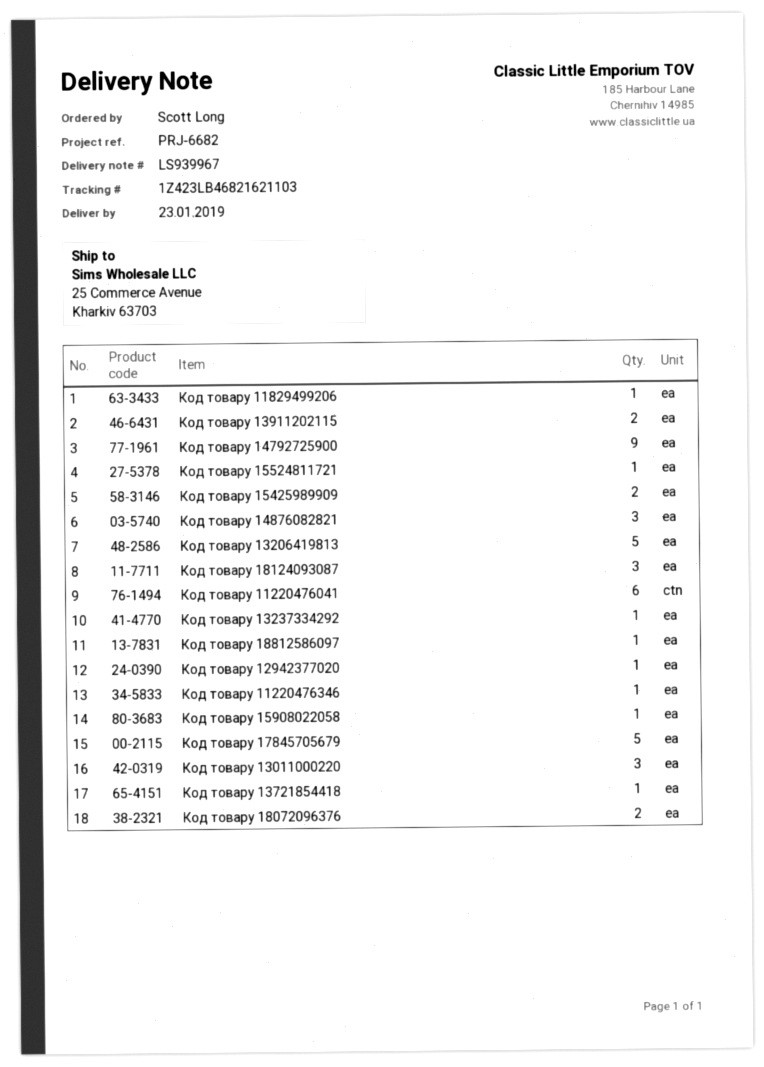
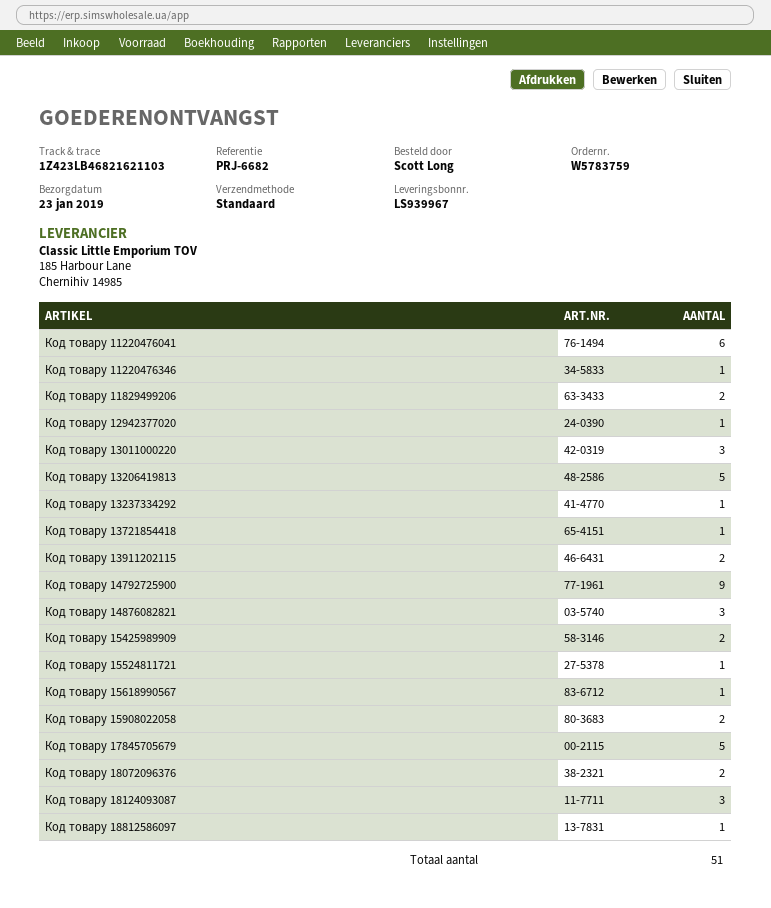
Код товару 11829499206: 1 -> 2
Код товару 15908022058: 1 -> 2
Код товару 15618990567: none -> 1

